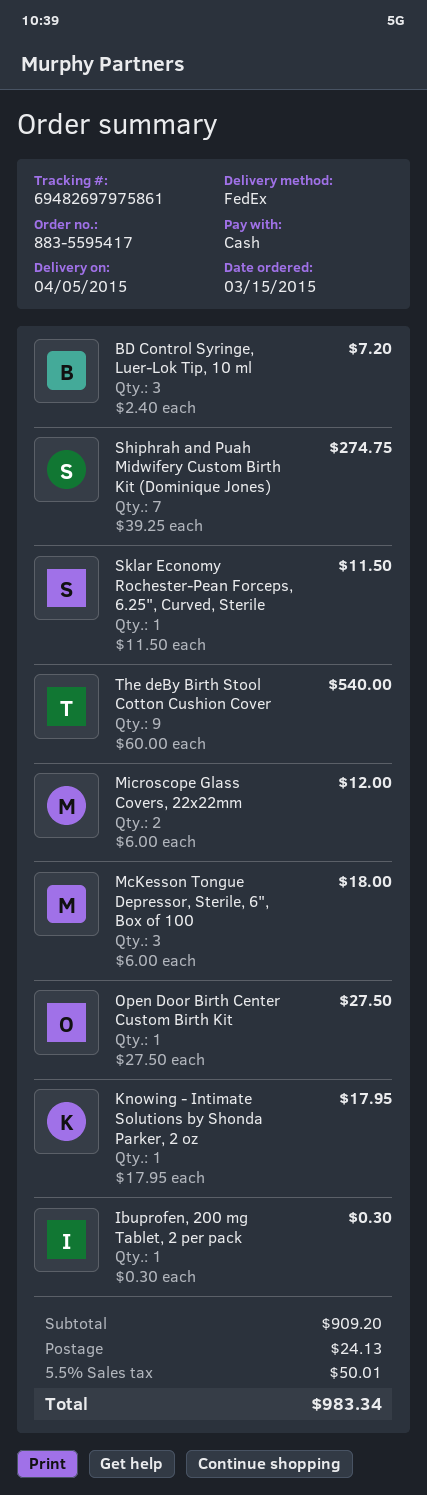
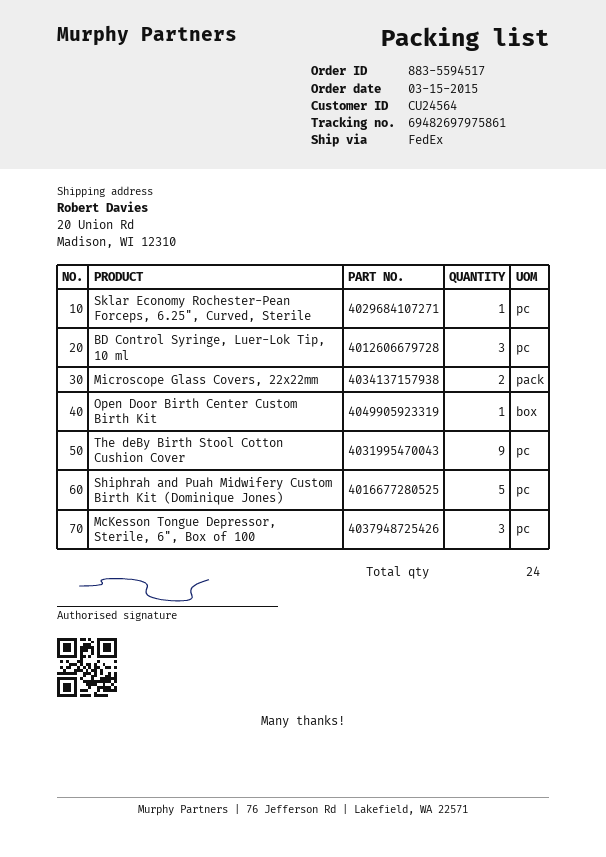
order number: 883-5595417 -> 883-5594517
Shiphrah and Puah Midwifery Custom Birth Kit (Dominique Jones): 7 -> 5
Knowing - Intimate Solutions by Shonda Parker, 2 oz: 1 -> none
Ibuprofen, 200 mg Tablet, 2 per pack: 1 -> none

